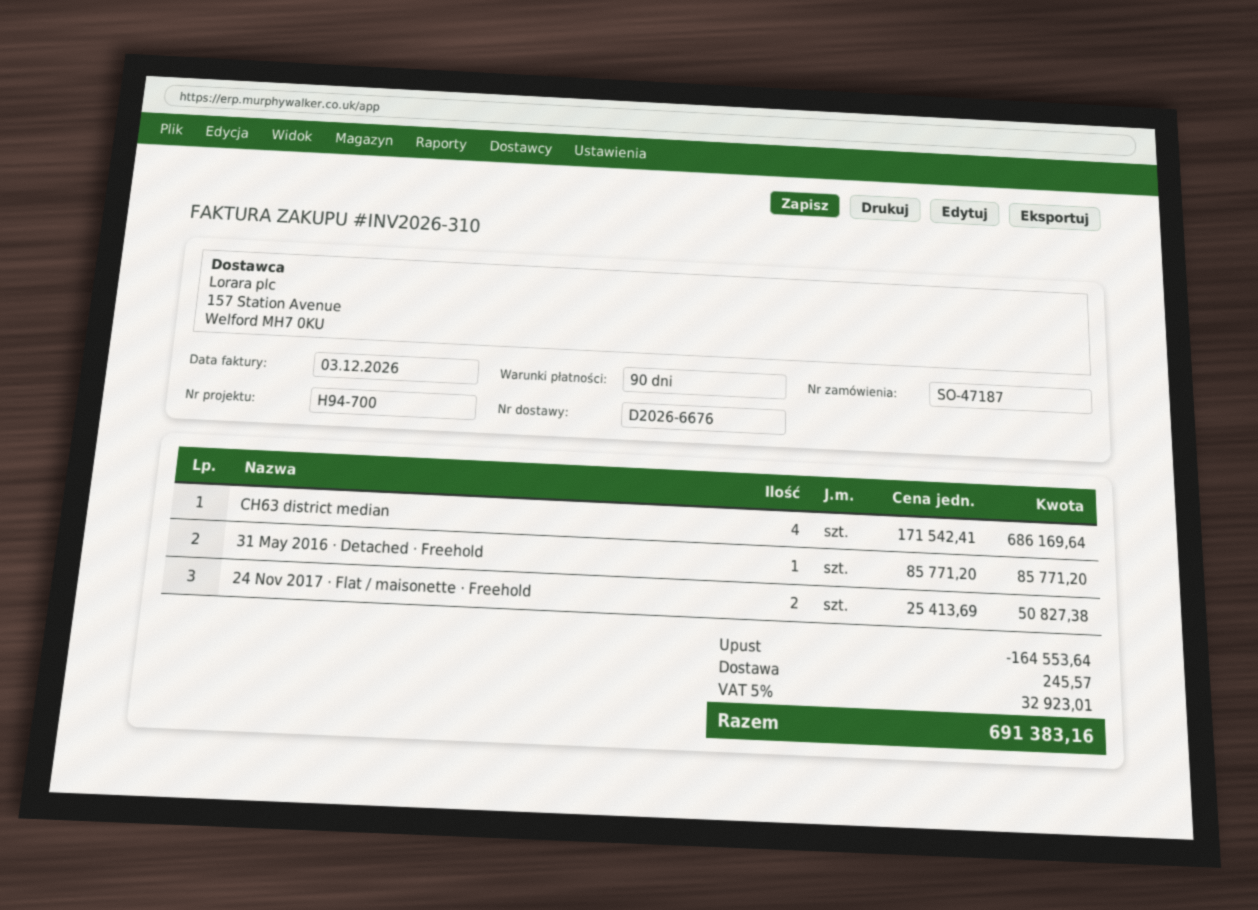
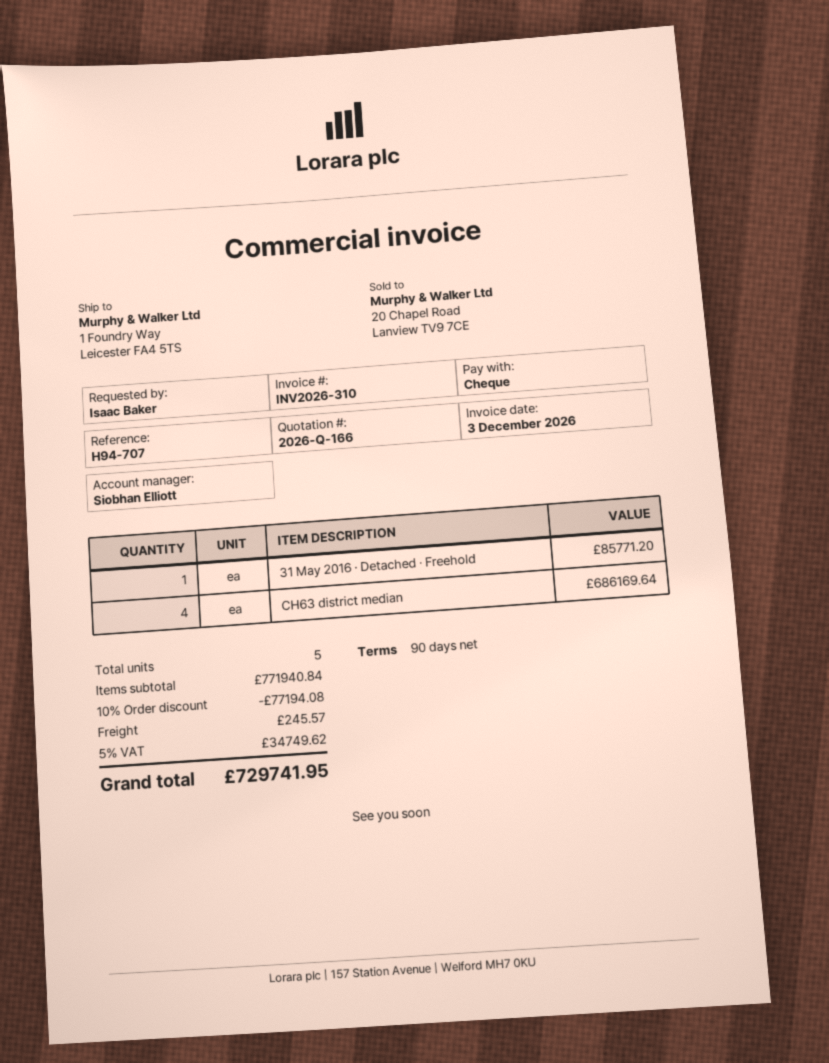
reference: H94-700 -> H94-707
24 Nov 2017 · Flat / maisonette · Freehold: 2 for 50827.38 -> none
discount: 164553.64 -> 77194.08
tax: 5% = 32923.01 -> 5% = 34749.62
total: 691383.16 -> 729741.95

